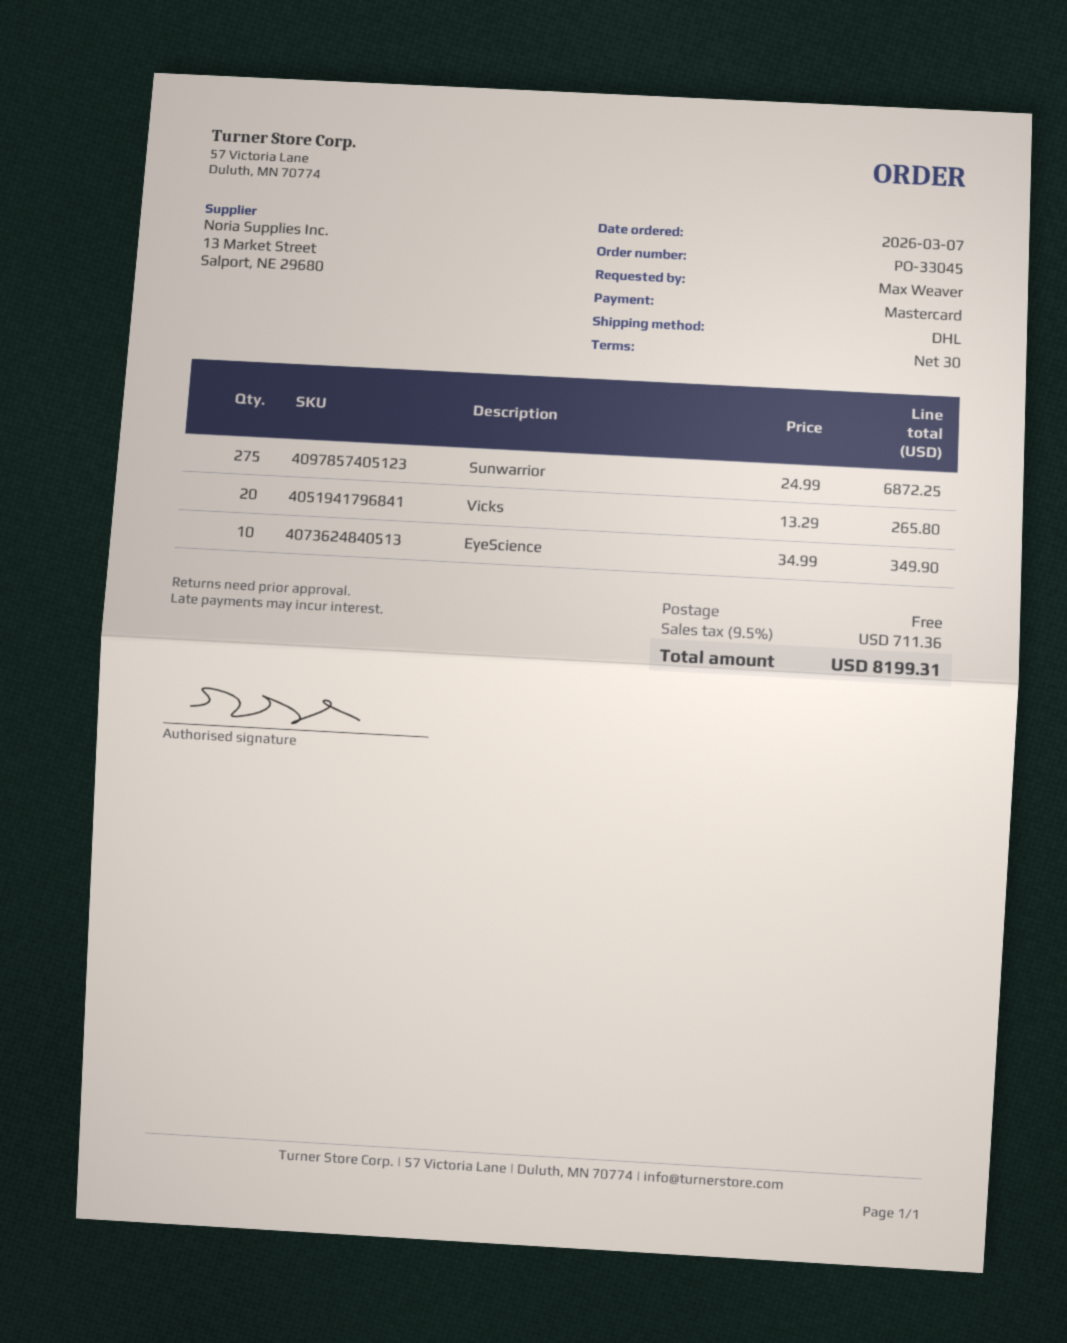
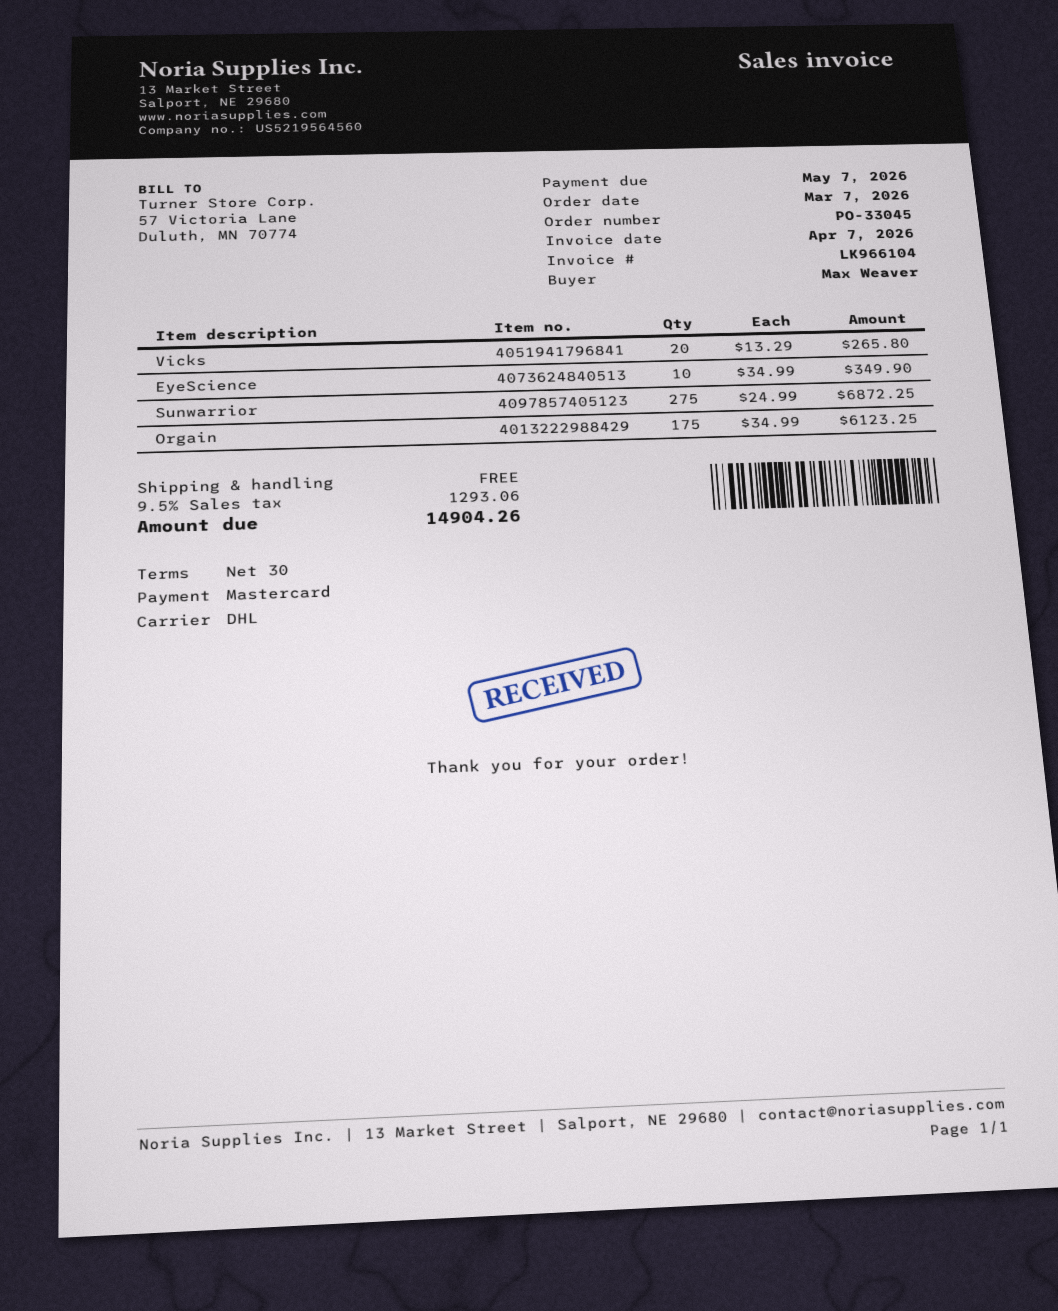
Orgain: none -> 175 x 34.99 = 6123.25
tax: 9.5% = 711.36 -> 9.5% = 1293.06
total: 8199.31 -> 14904.26

